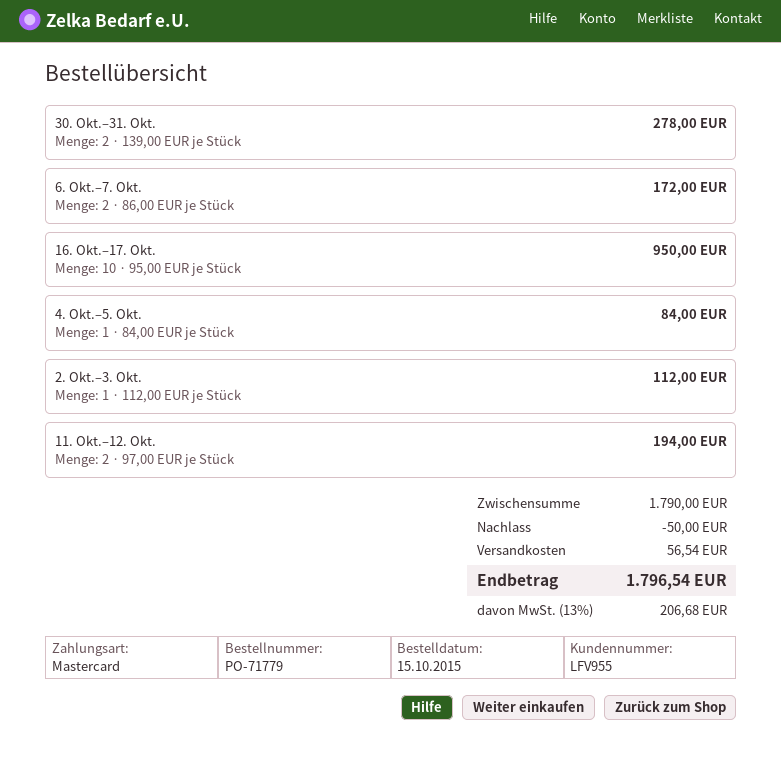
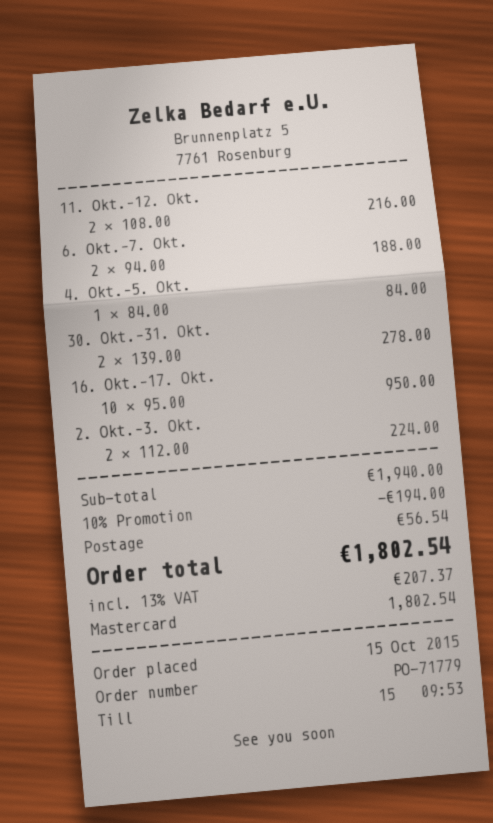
6. Okt.–7. Okt.: 2 x 86.00 = 172.00 -> 2 x 94.00 = 188.00
2. Okt.–3. Okt.: 1 x 112.00 = 112.00 -> 2 x 112.00 = 224.00
11. Okt.–12. Okt.: 2 x 97.00 = 194.00 -> 2 x 108.00 = 216.00
subtotal: 1790.00 -> 1940.00
discount: 50.00 -> 194.00
tax: 13% = 206.68 -> 13% = 207.37
total: 1796.54 -> 1802.54

